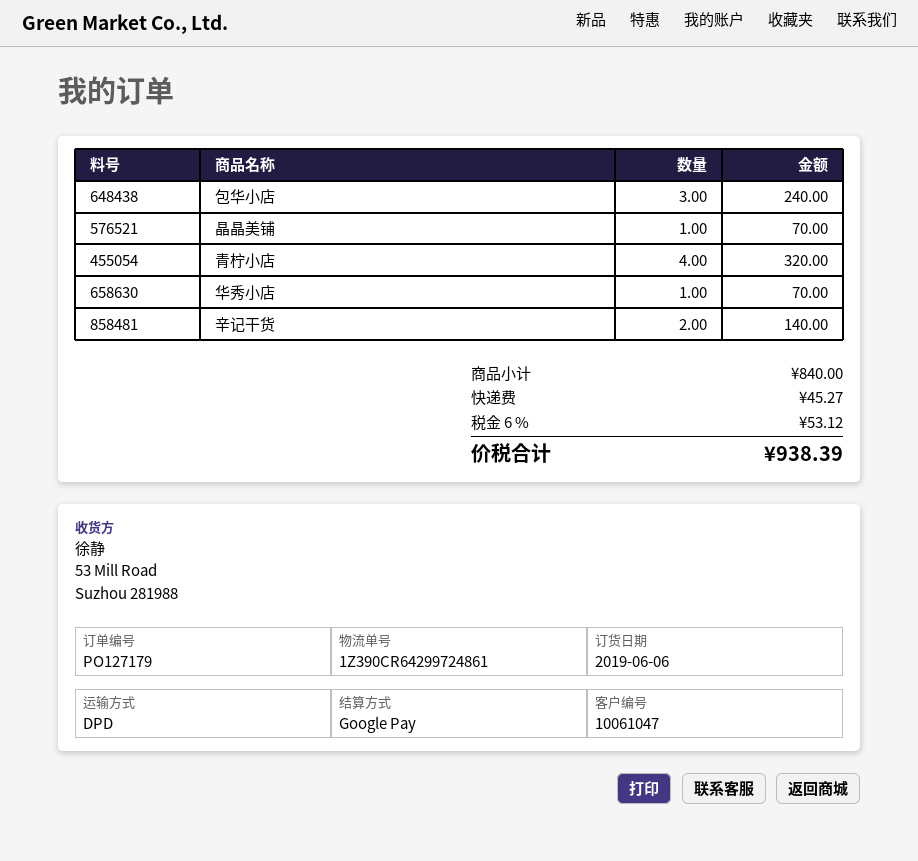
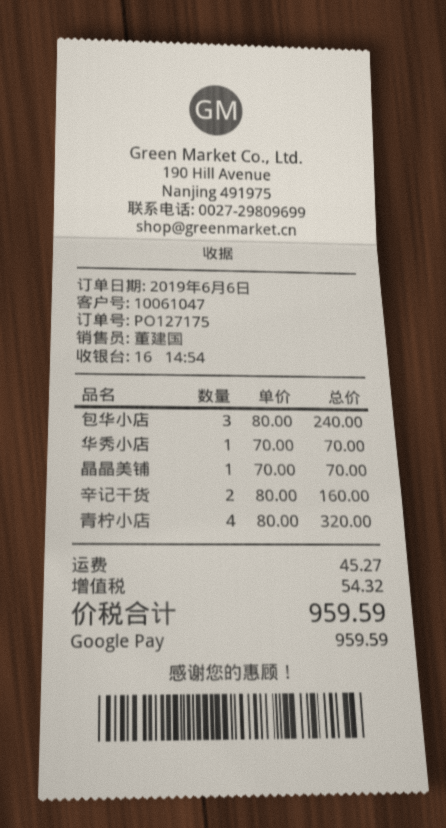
order number: PO127179 -> PO127175
辛记干货: 2 for 140.00 -> 2 for 160.00
tax: 53.12 -> 54.32
total: 938.39 -> 959.59

